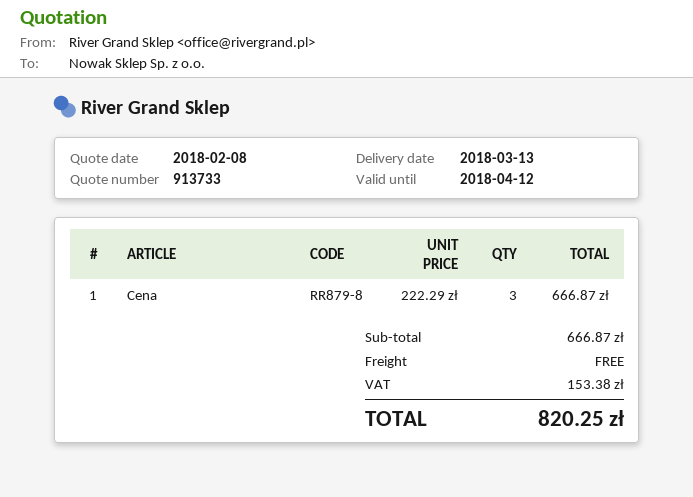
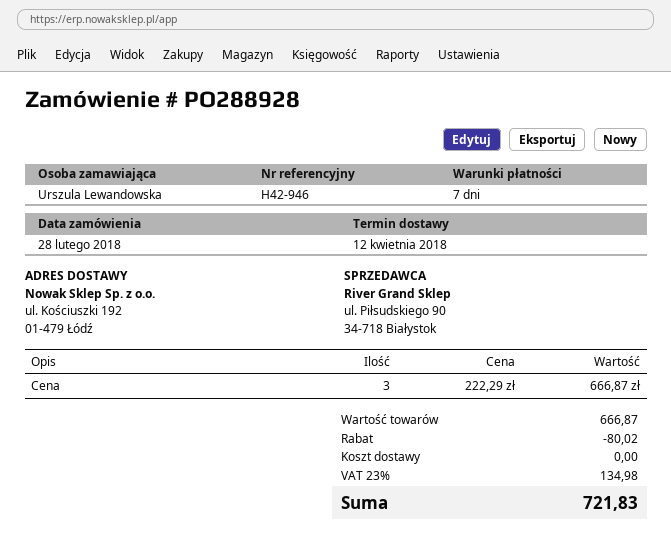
delivery date: 2018-03-13 -> 2018-04-12
discount: none -> 80.02
tax: 153.38 -> 134.98
total: 820.25 -> 721.83

